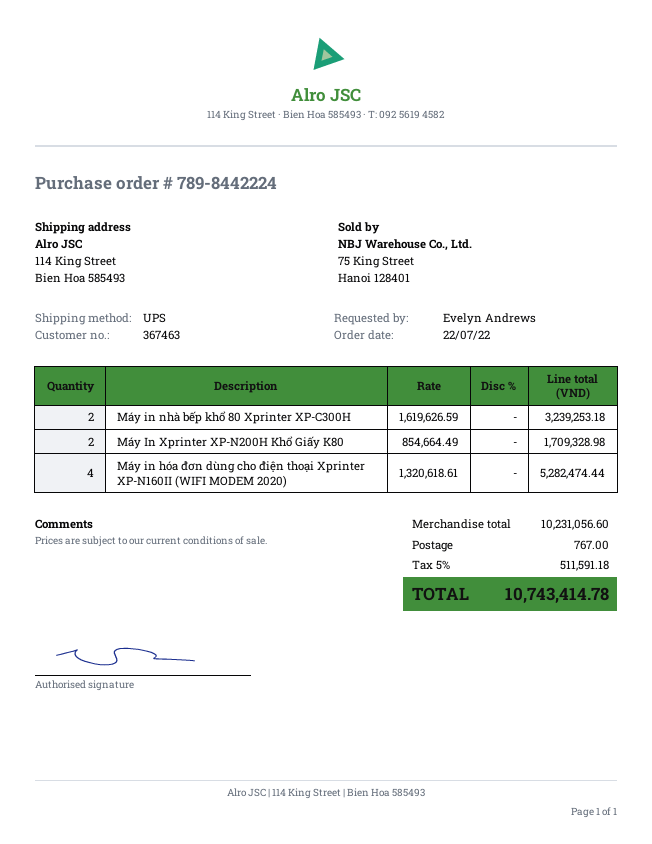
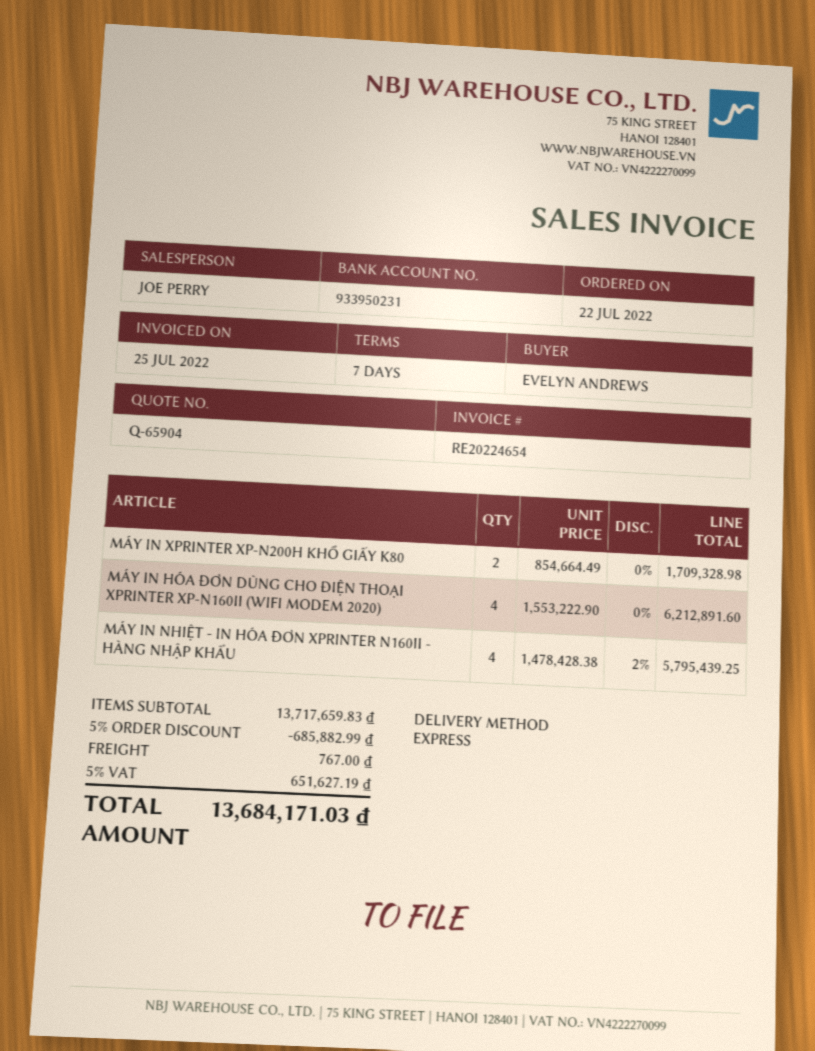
shipping method: UPS -> express
Máy in nhà bếp khổ 80 Xprinter XP-C300H: 2 x 1619626.59 = 3239253.18 -> none
Máy in hóa đơn dùng cho điện thoại Xprinter XP-N160II (WIFI MODEM 2020): 4 x 1320618.61 = 5282474.44 -> 4 x 1553222.90 = 6212891.60
MÁY IN NHIỆT - IN HÓA ĐƠN XPRINTER N160II - HÀNG NHẬP KHẨU: none -> 4 x 1478428.38 - 2% = 5795439.25
subtotal: 10231056.60 -> 13717659.83
discount: none -> 5% = 685882.99
tax: 5% = 511591.18 -> 5% = 651627.19
total: 10743414.78 -> 13684171.03

